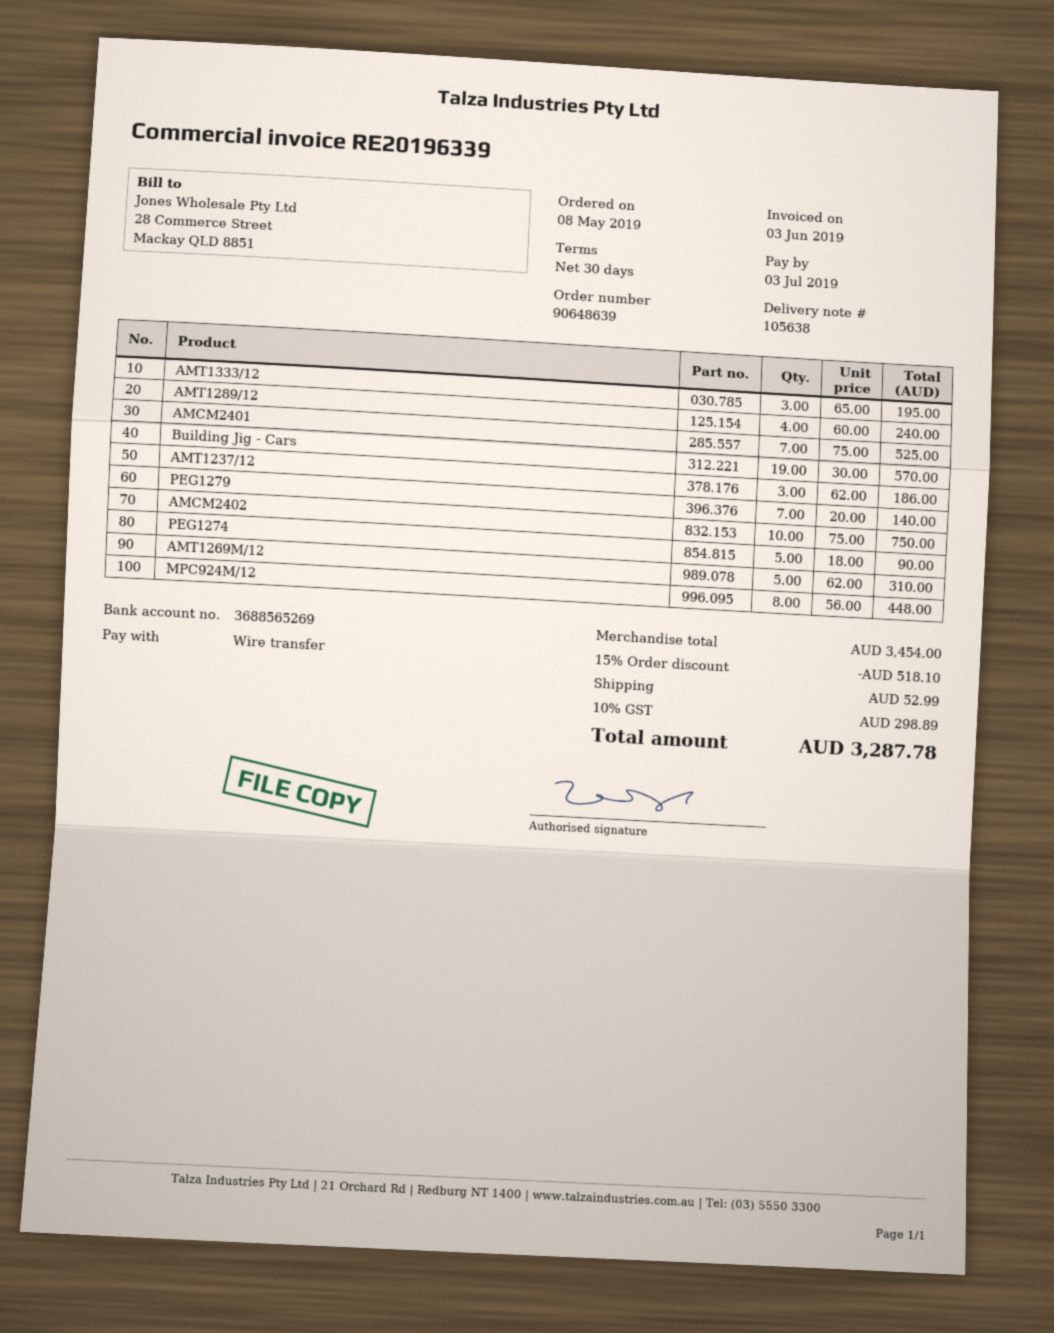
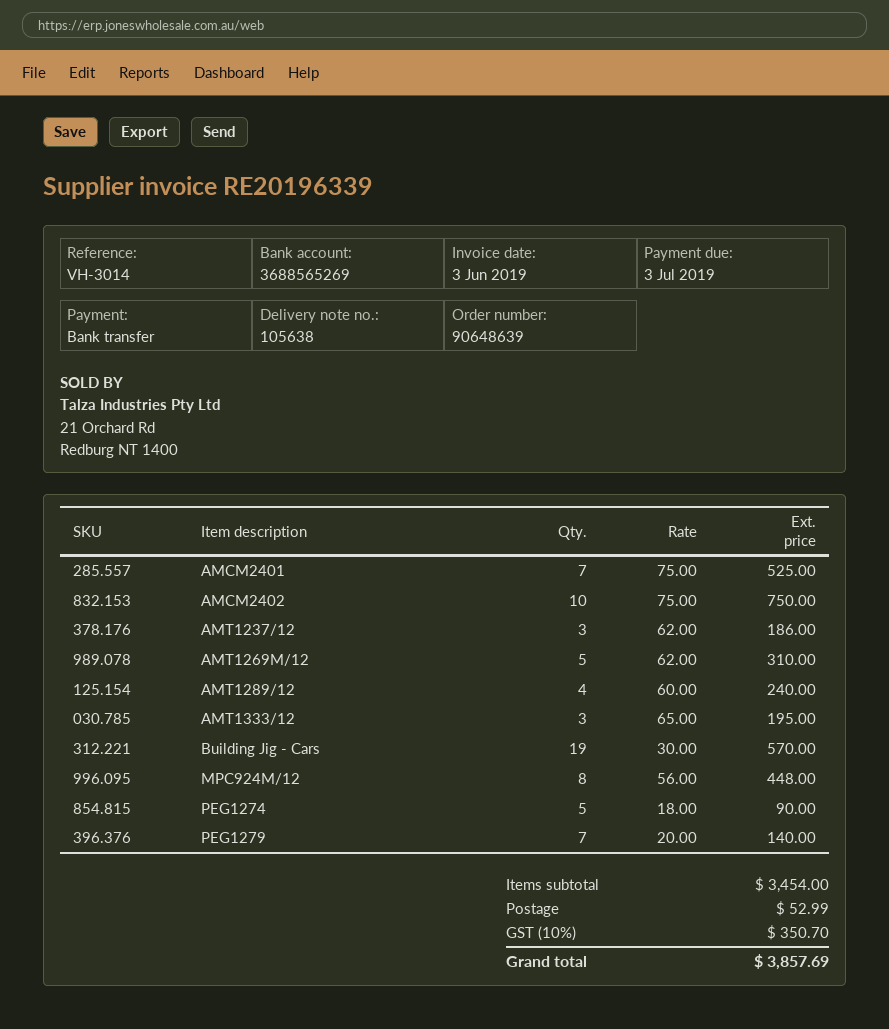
discount: 15% = 518.10 -> none
tax: 10% = 298.89 -> 10% = 350.70
total: 3287.78 -> 3857.69

